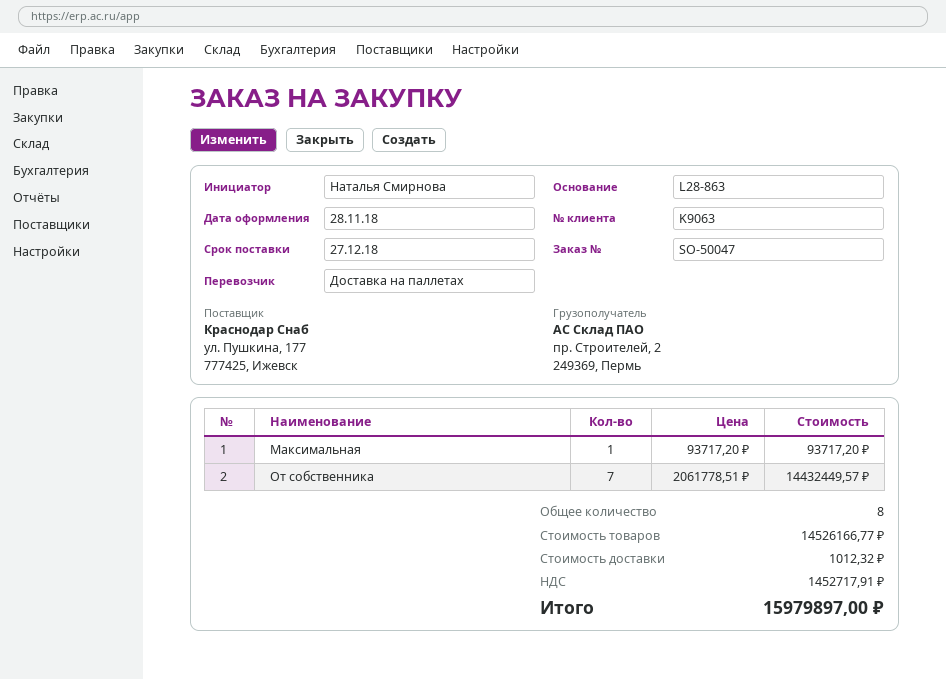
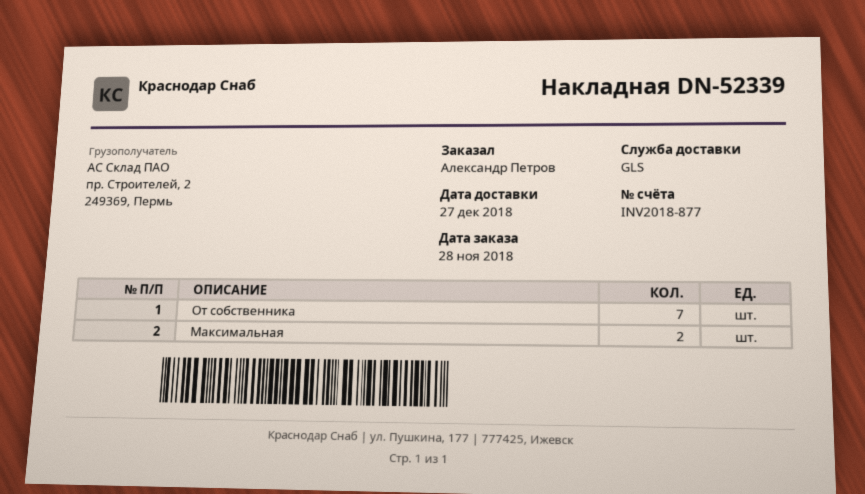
ordered by: Наталья Смирнова -> Александр Петров
shipping method: pallet freight -> GLS
Максимальная: 1 -> 2

